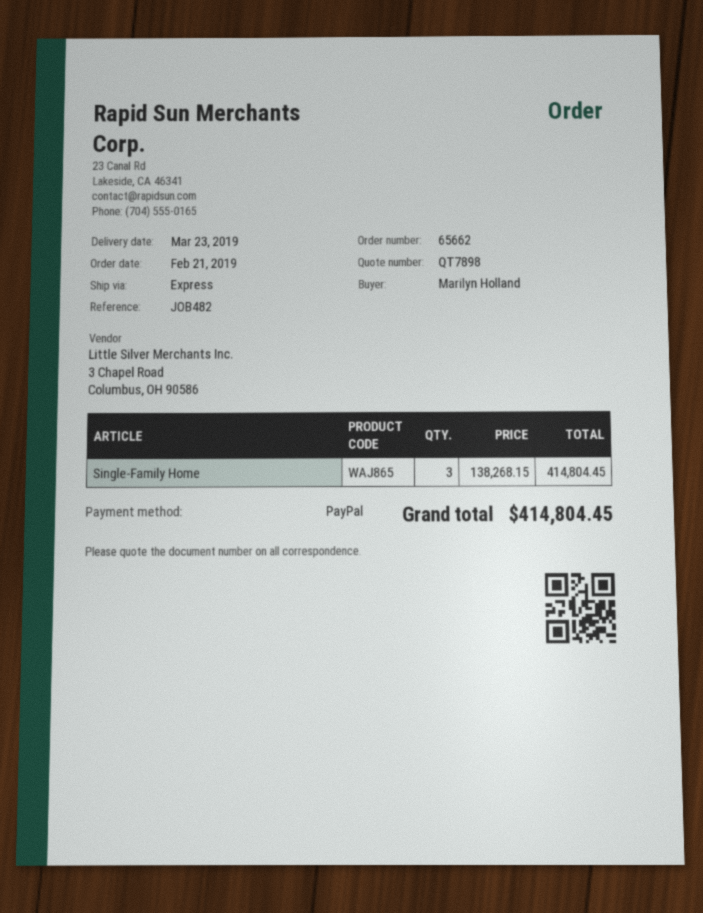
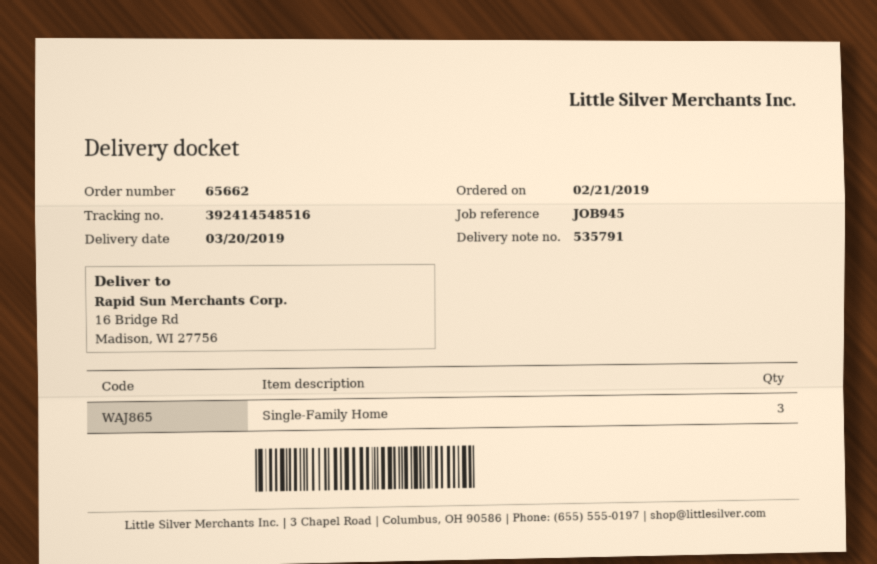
delivery date: 2019-03-23 -> 2019-03-20
reference: JOB482 -> JOB945

